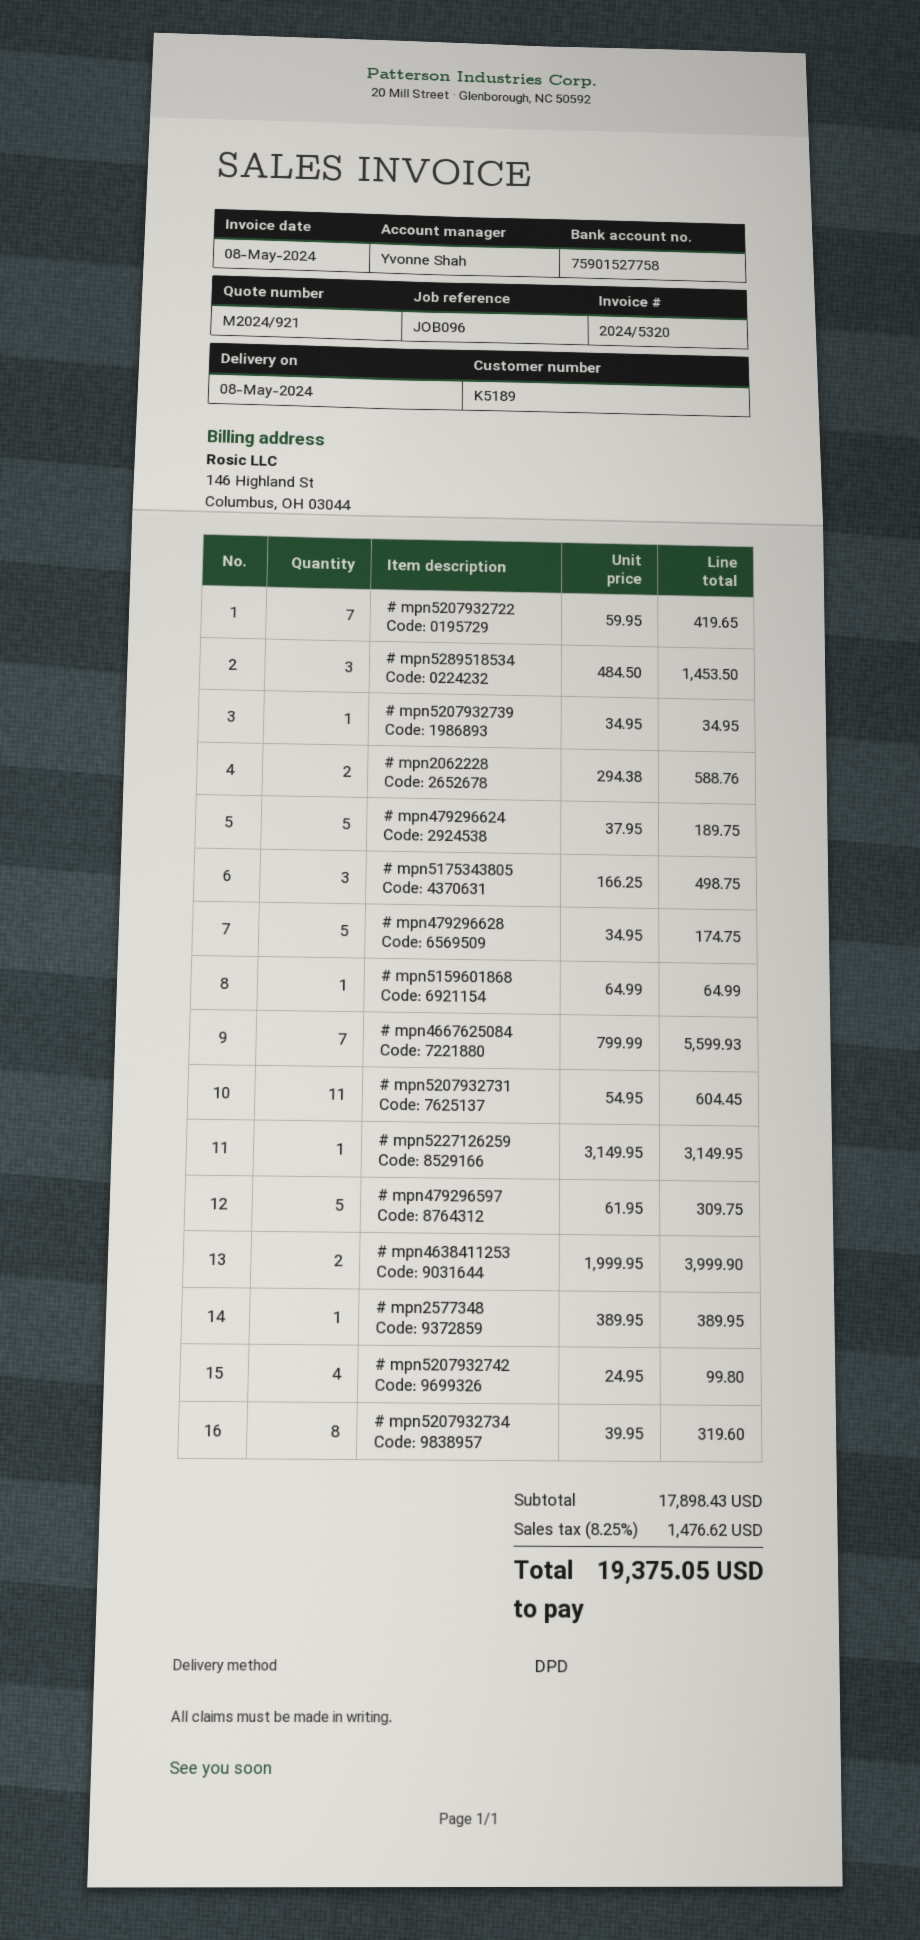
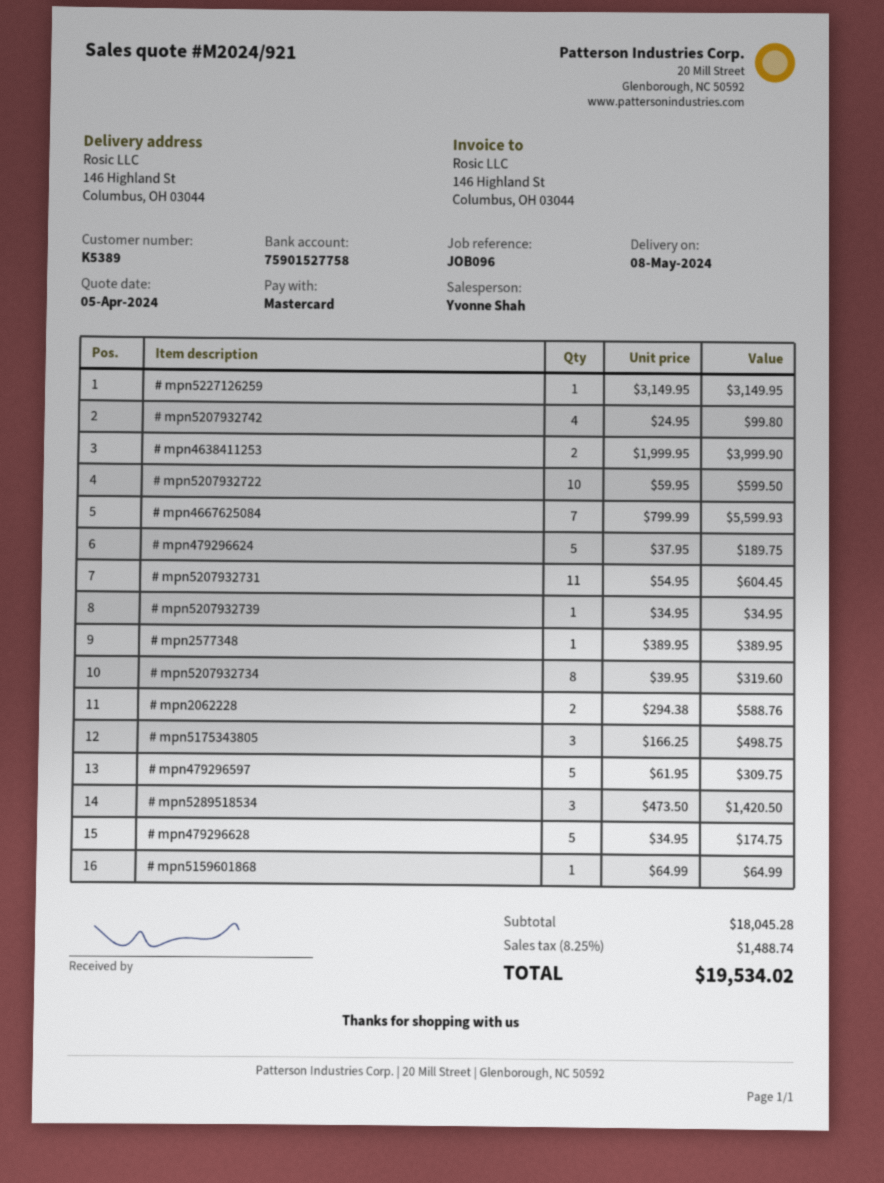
customer number: K5189 -> K5389
# mpn5207932722: 7 x 59.95 = 419.65 -> 10 x 59.95 = 599.50
# mpn5289518534: 3 x 484.50 = 1453.50 -> 3 x 473.50 = 1420.50
subtotal: 17898.43 -> 18045.28
tax: 8.25% = 1476.62 -> 8.25% = 1488.74
total: 19375.05 -> 19534.02

